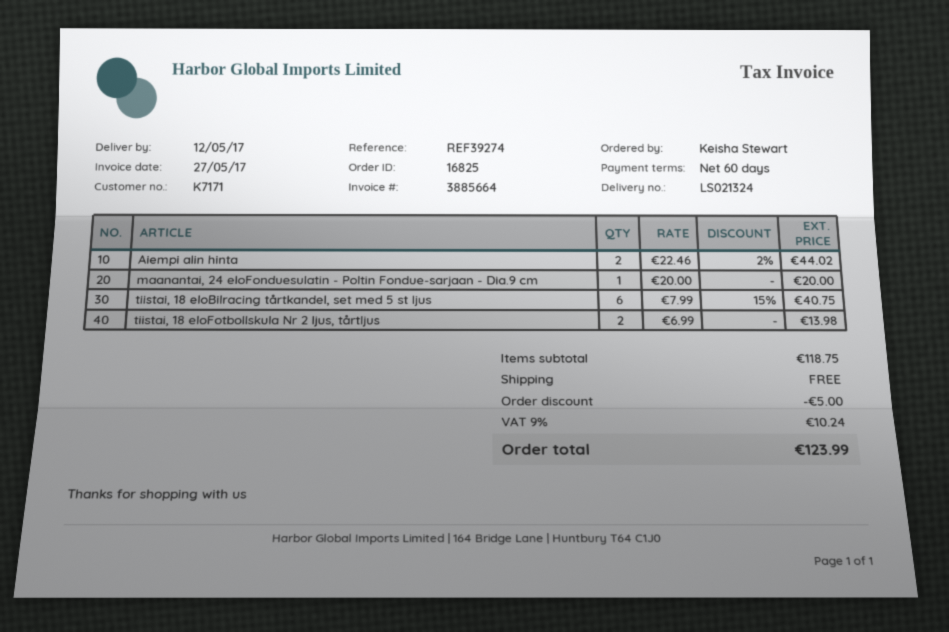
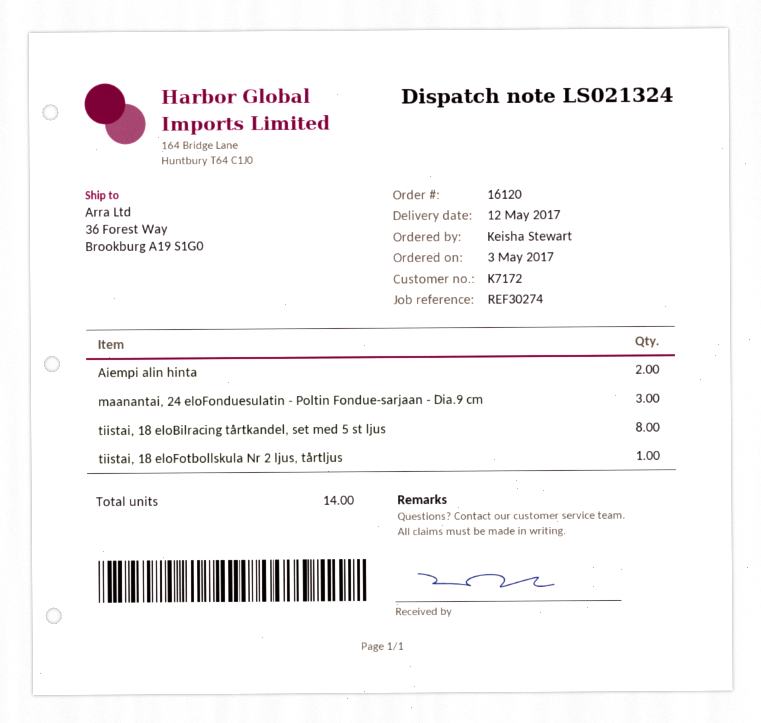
order number: 16825 -> 16120
customer number: K7171 -> K7172
reference: REF39274 -> REF30274
maanantai, 24 eloFonduesulatin - Poltin Fondue-sarjaan - Dia.9 cm: 1 -> 3
tiistai, 18 eloBilracing tårtkandel, set med 5 st ljus: 6 -> 8
tiistai, 18 eloFotbollskula Nr 2 ljus, tårtljus: 2 -> 1

